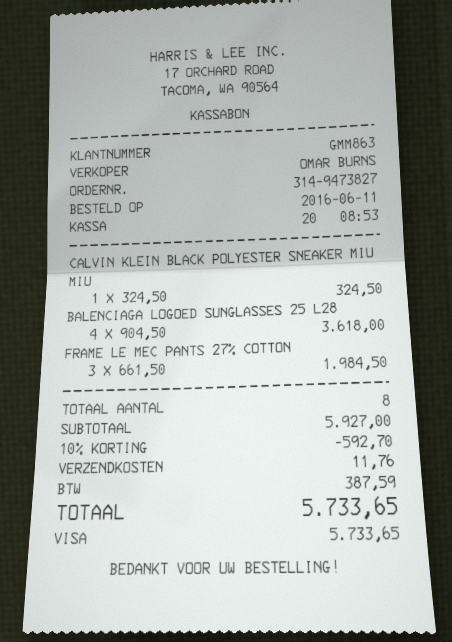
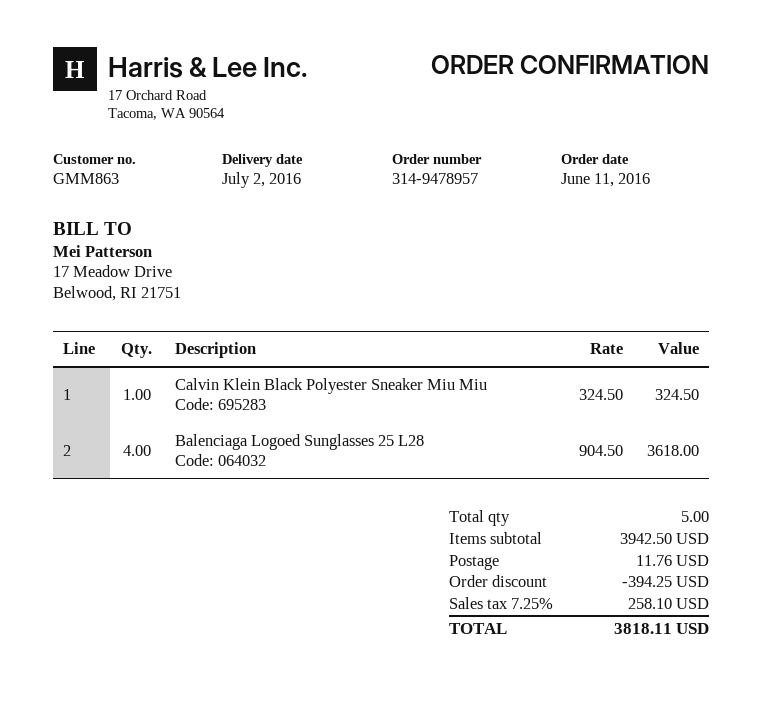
order number: 314-9473827 -> 314-9478957
FRAME LE MEC PANTS 27% COTTON: 3 x 661.50 = 1984.50 -> none
total quantity: 8 -> 5
subtotal: 5927.00 -> 3942.50
discount: 592.70 -> 394.25
tax: 387.59 -> 258.10
total: 5733.65 -> 3818.11

